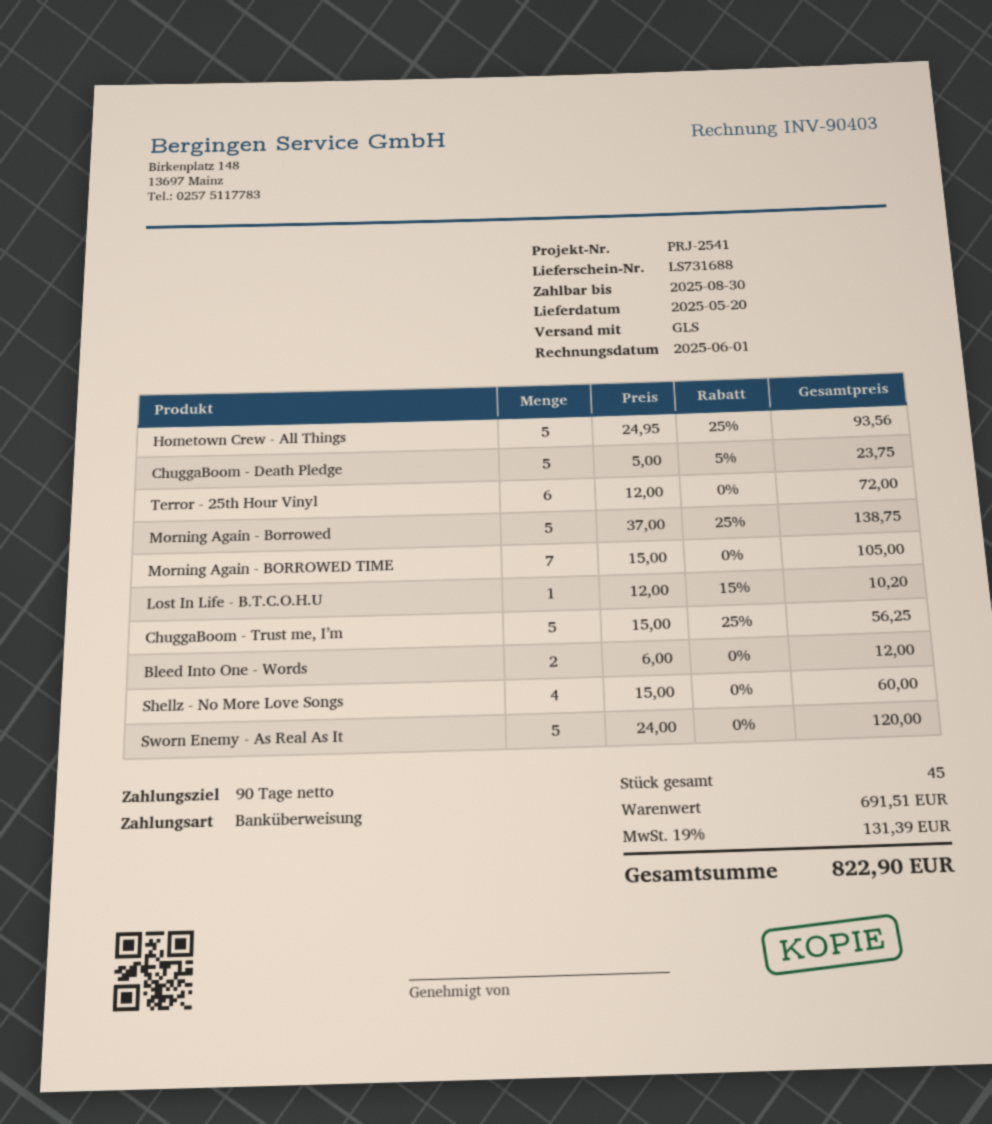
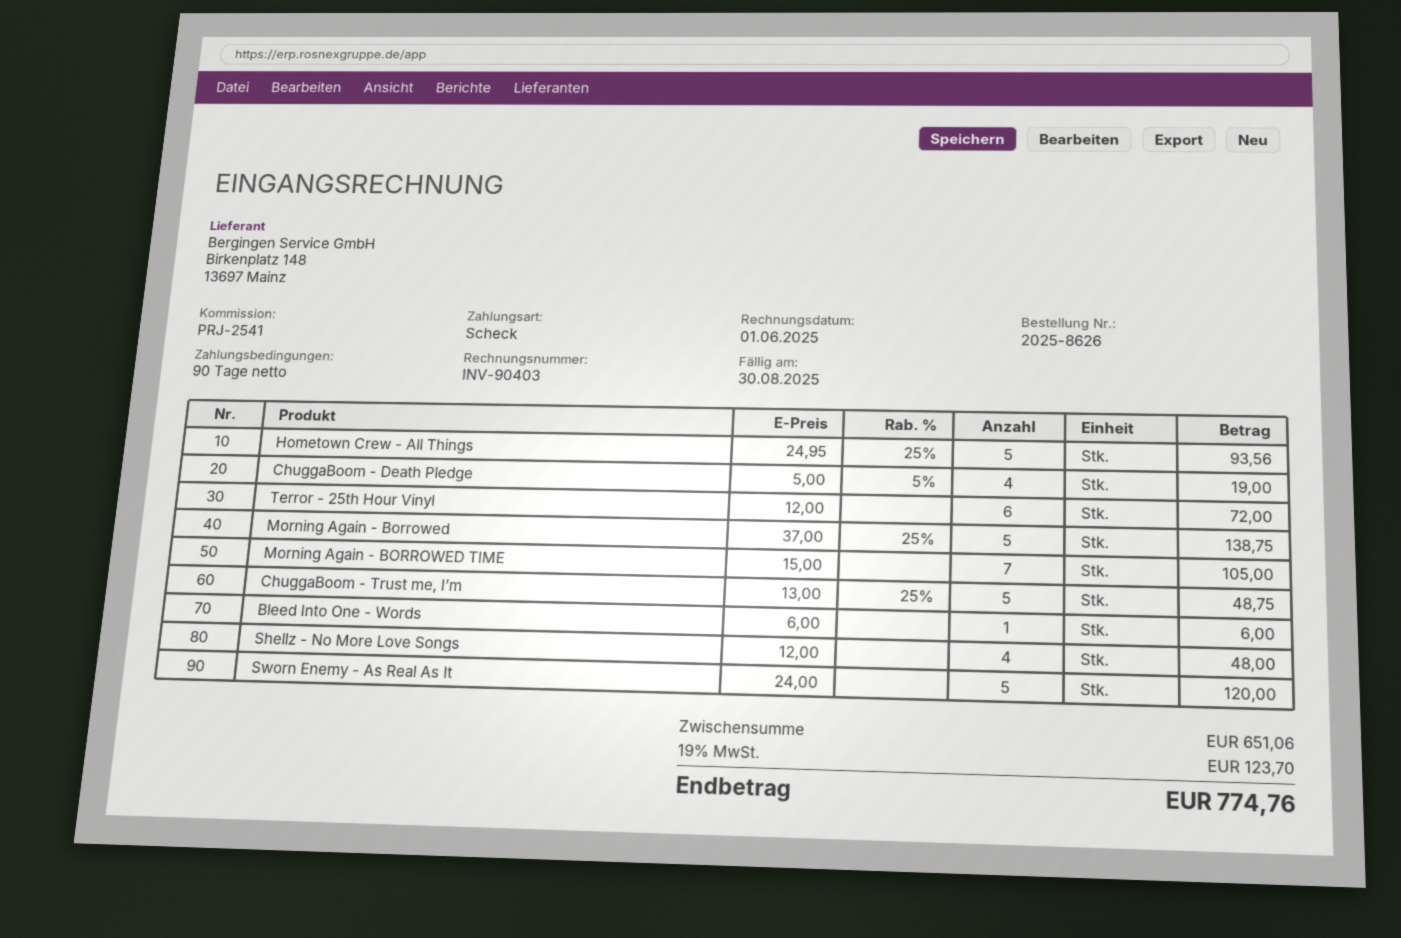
payment method: bank transfer -> cheque
ChuggaBoom - Death Pledge: 5 x 5.00 - 5% = 23.75 -> 4 x 5.00 - 5% = 19.00
Lost In Life - B.T.C.O.H.U: 1 x 12.00 - 15% = 10.20 -> none
ChuggaBoom - Trust me, I’m: 5 x 15.00 - 25% = 56.25 -> 5 x 13.00 - 25% = 48.75
Bleed Into One - Words: 2 x 6.00 = 12.00 -> 1 x 6.00 = 6.00
Shellz - No More Love Songs: 4 x 15.00 = 60.00 -> 4 x 12.00 = 48.00
subtotal: 691.51 -> 651.06
tax: 19% = 131.39 -> 19% = 123.70
total: 822.90 -> 774.76

